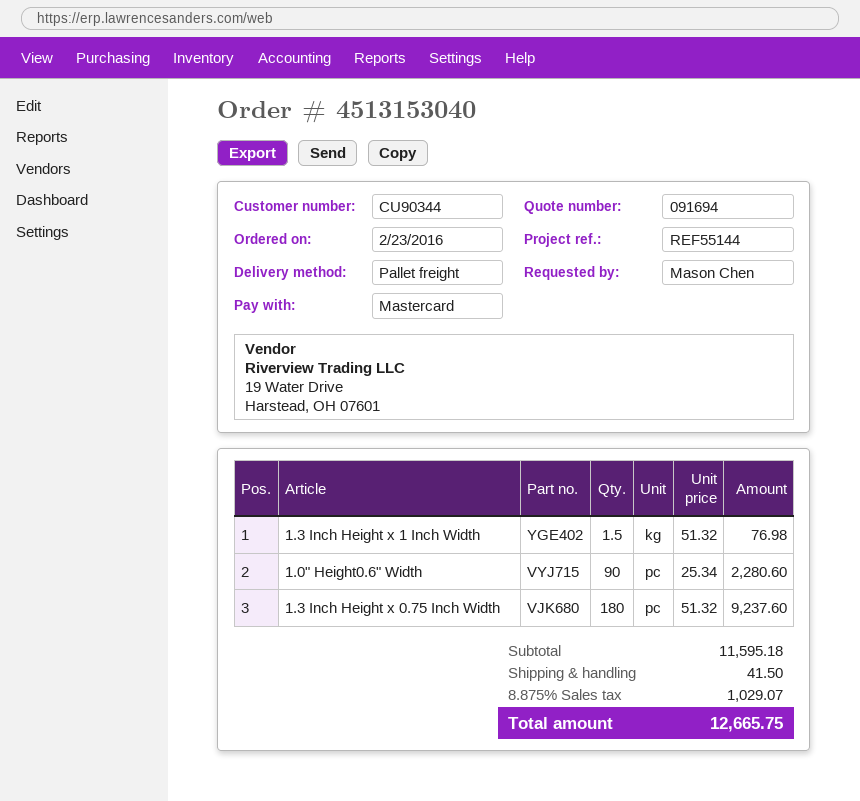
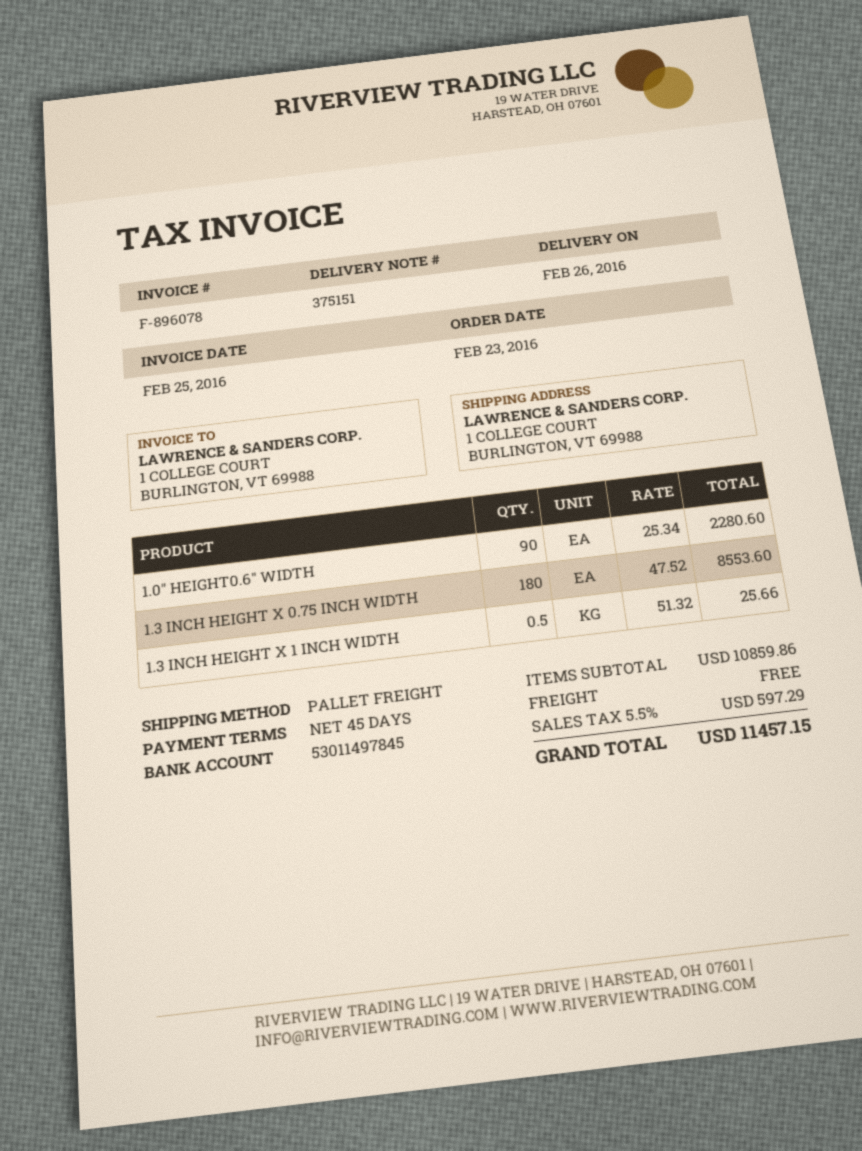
1.3 Inch Height x 1 Inch Width: 1.5 x 51.32 = 76.98 -> 0.5 x 51.32 = 25.66
1.3 Inch Height x 0.75 Inch Width: 180 x 51.32 = 9237.60 -> 180 x 47.52 = 8553.60
subtotal: 11595.18 -> 10859.86
shipping: 41.50 -> 0.00
tax: 8.875% = 1029.07 -> 5.5% = 597.29
total: 12665.75 -> 11457.15

